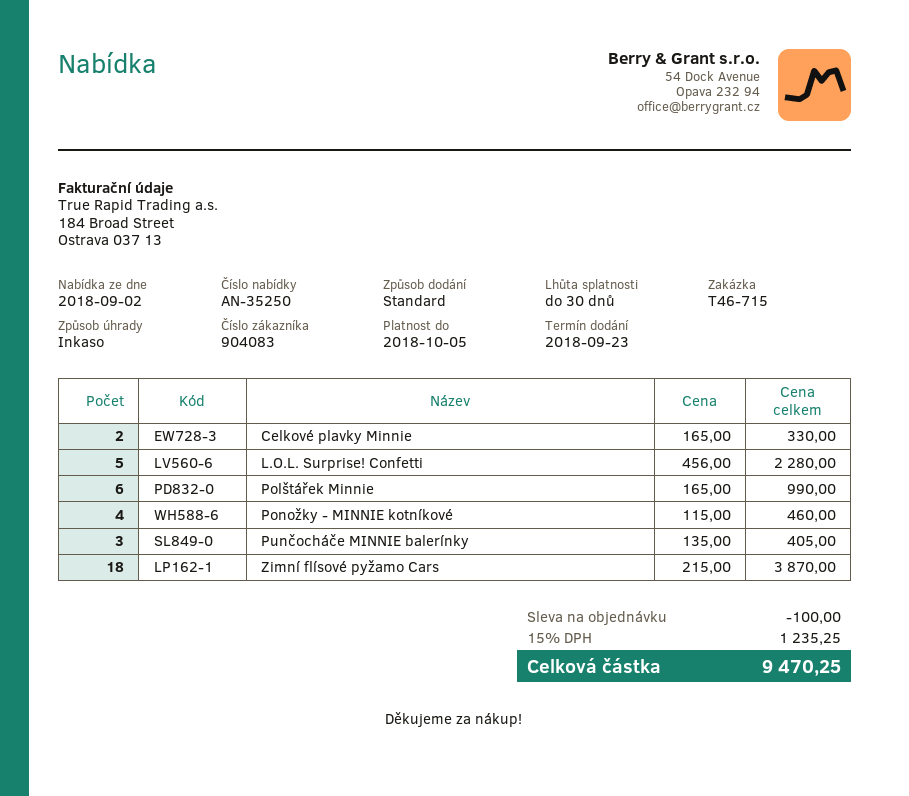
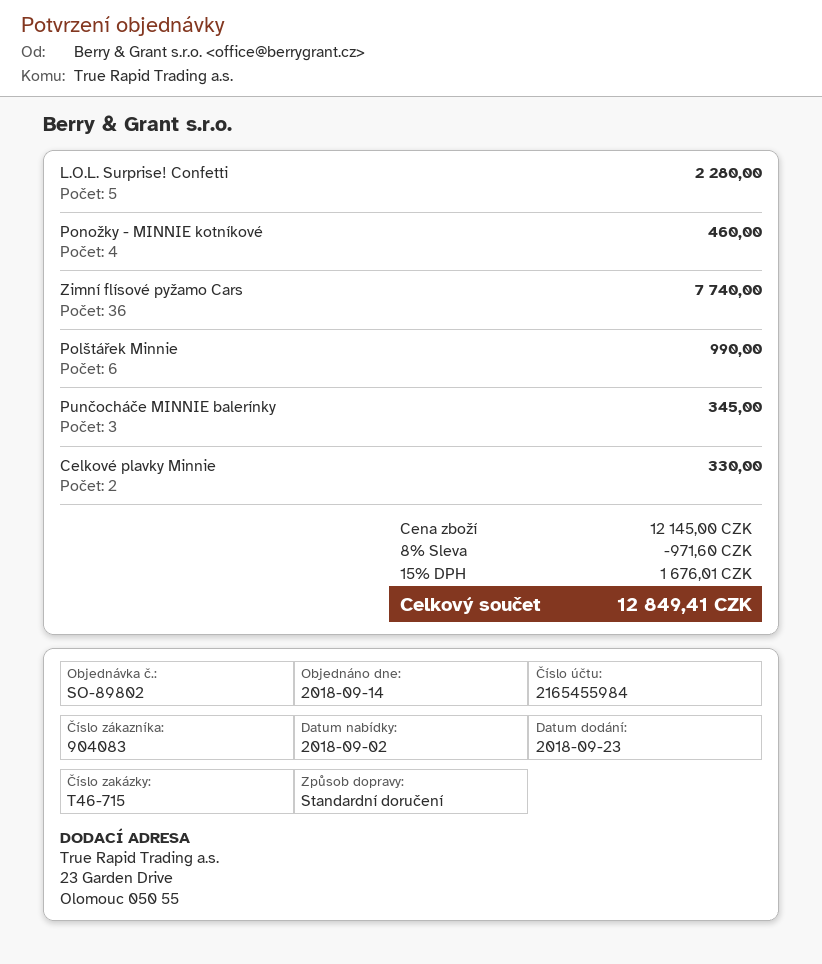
Punčocháče MINNIE balerínky: 3 for 405.00 -> 3 for 345.00
Zimní flísové pyžamo Cars: 18 for 3870.00 -> 36 for 7740.00
discount: 100.00 -> 971.60
tax: 15% = 1235.25 -> 15% = 1676.01
total: 9470.25 -> 12849.41

